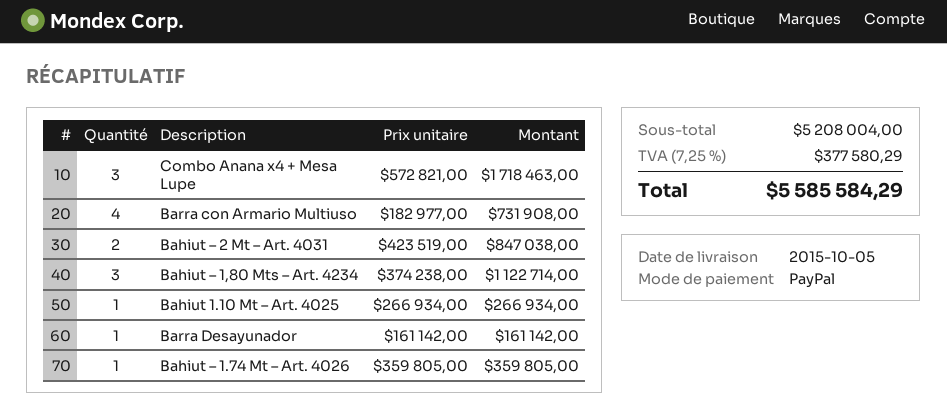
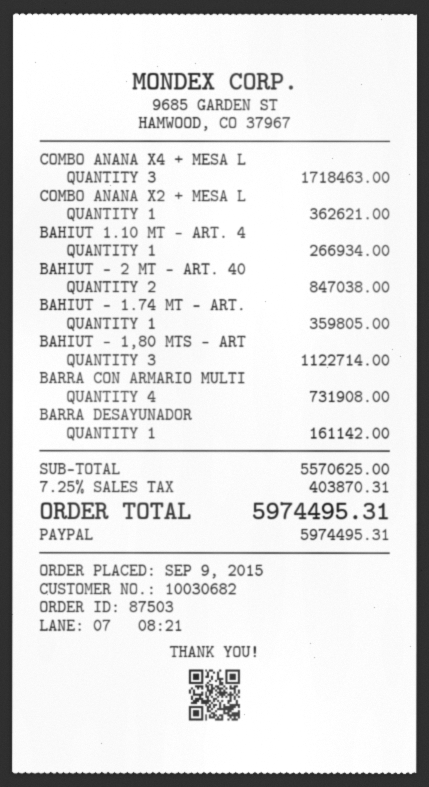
COMBO ANANA X2 + MESA L: none -> 1 for 362621.00
subtotal: 5208004.00 -> 5570625.00
tax: 7.25% = 377580.29 -> 7.25% = 403870.31
total: 5585584.29 -> 5974495.31

